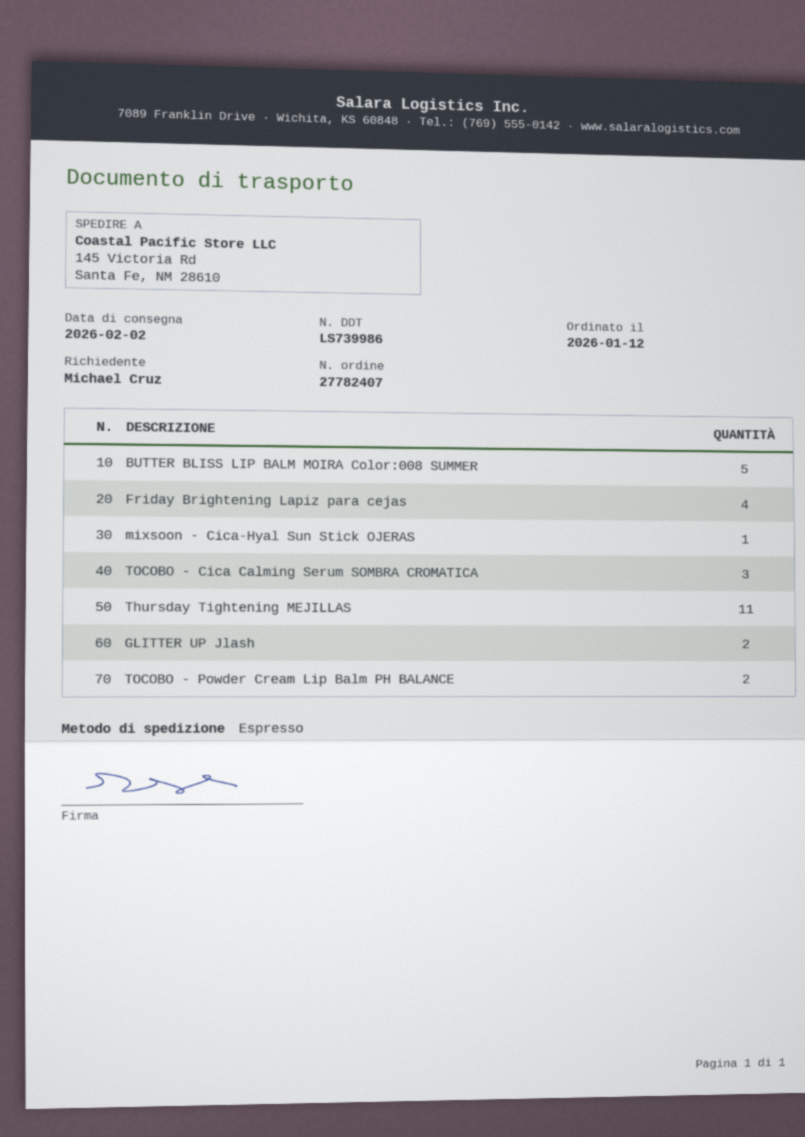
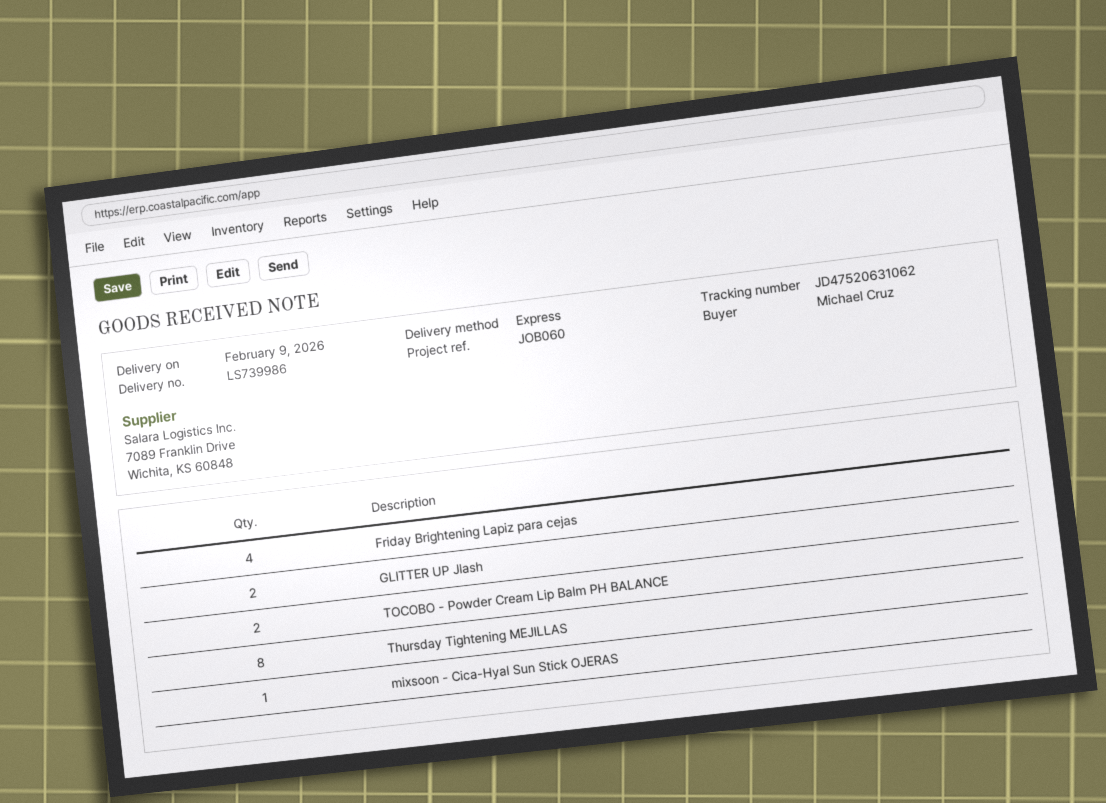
delivery date: 2026-02-02 -> 2026-02-09
BUTTER BLISS LIP BALM MOIRA Color:008 SUMMER: 5 -> none
TOCOBO - Cica Calming Serum SOMBRA CROMATICA: 3 -> none
Thursday Tightening MEJILLAS: 11 -> 8

